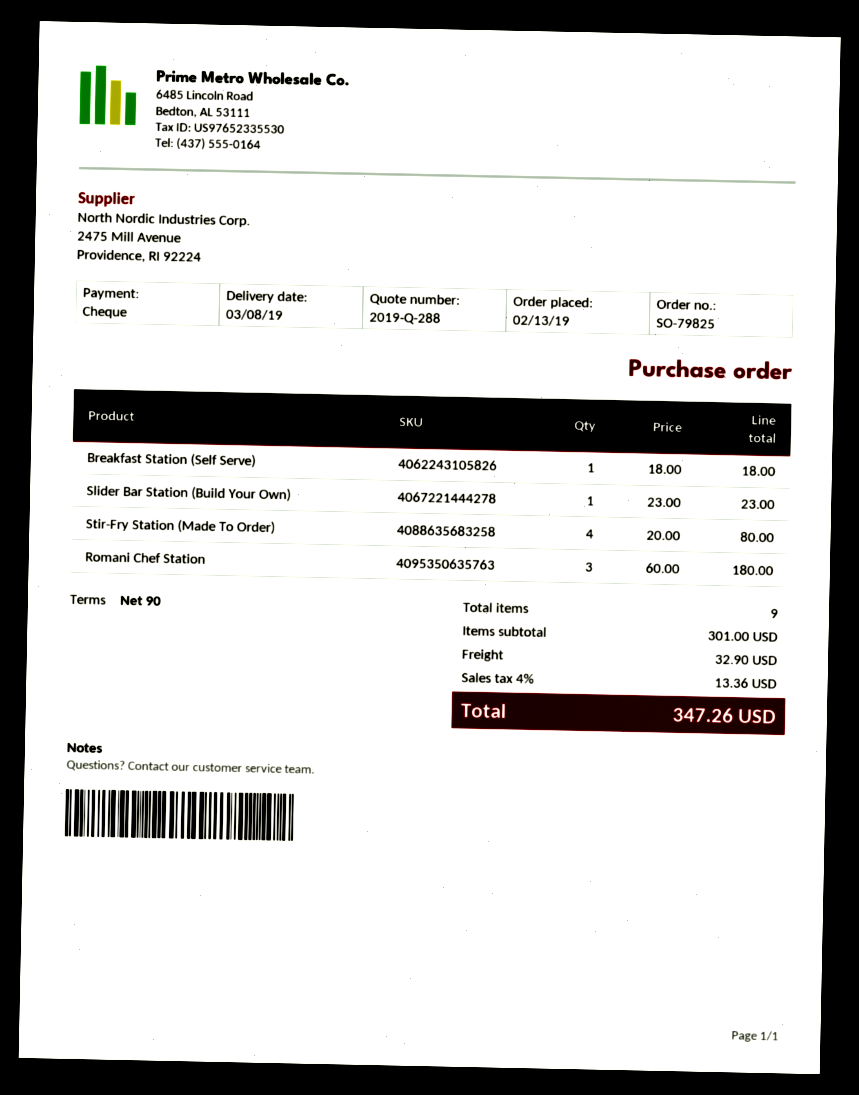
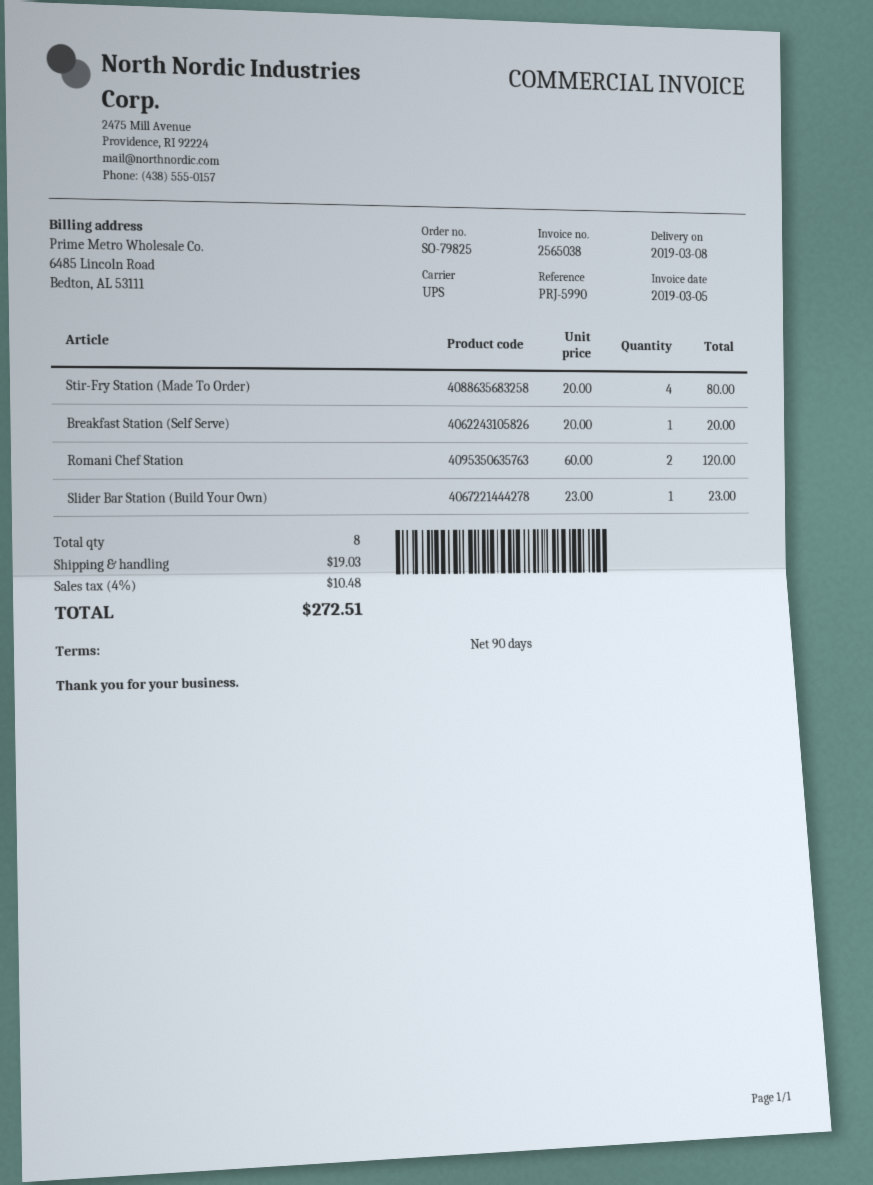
Breakfast Station (Self Serve): 1 x 18.00 = 18.00 -> 1 x 20.00 = 20.00
Romani Chef Station: 3 x 60.00 = 180.00 -> 2 x 60.00 = 120.00
total quantity: 9 -> 8
shipping: 32.90 -> 19.03
tax: 4% = 13.36 -> 4% = 10.48
total: 347.26 -> 272.51

